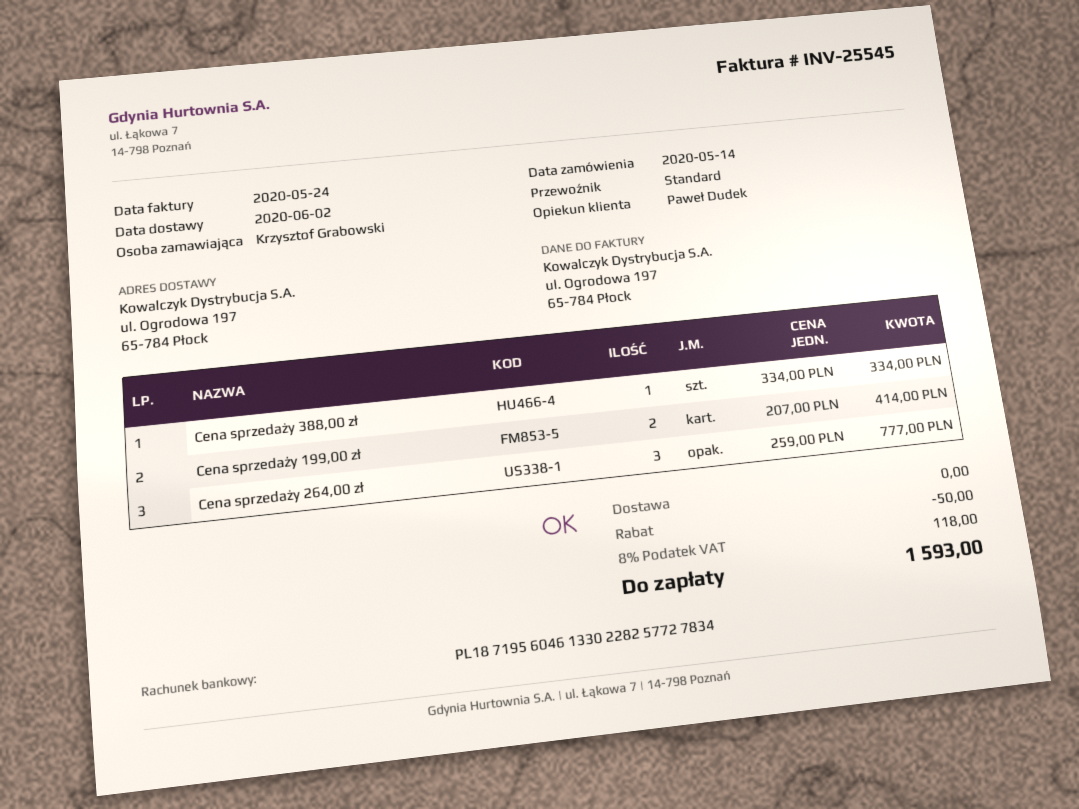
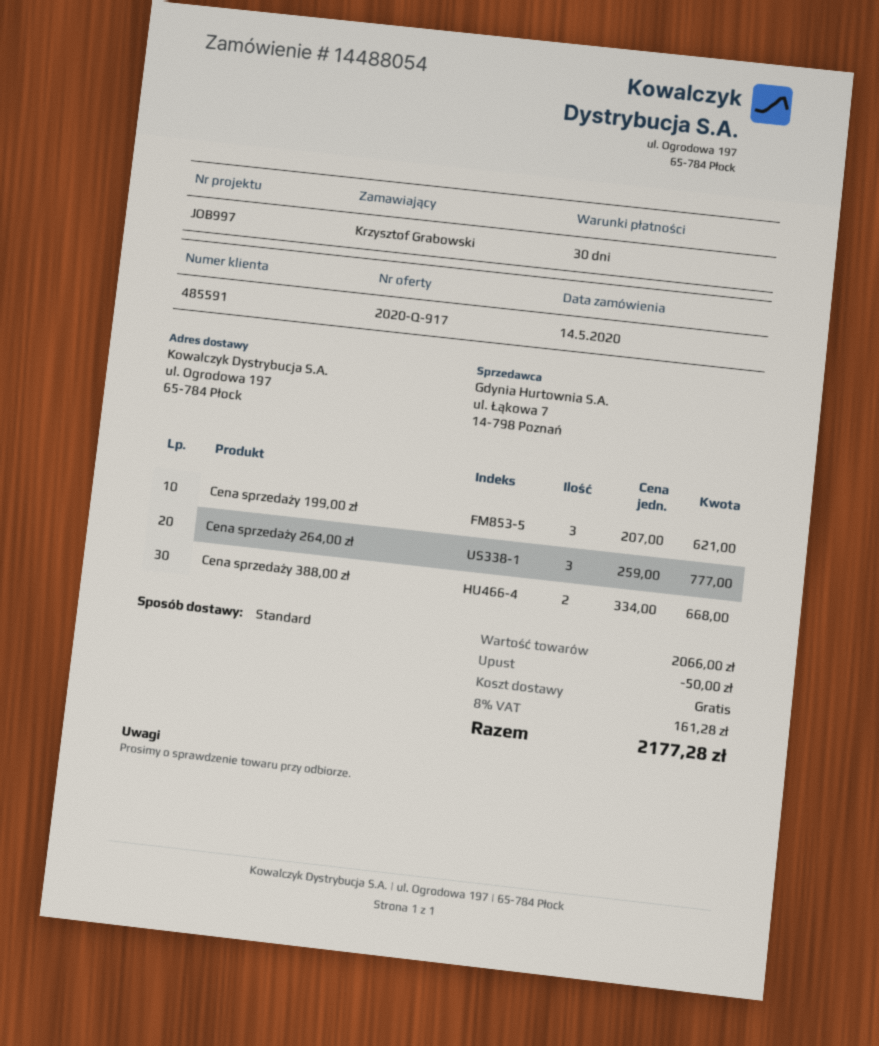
Cena sprzedaży 388,00 zł: 1 x 334.00 = 334.00 -> 2 x 334.00 = 668.00
Cena sprzedaży 199,00 zł: 2 x 207.00 = 414.00 -> 3 x 207.00 = 621.00
tax: 8% = 118.00 -> 8% = 161.28
total: 1593.00 -> 2177.28

